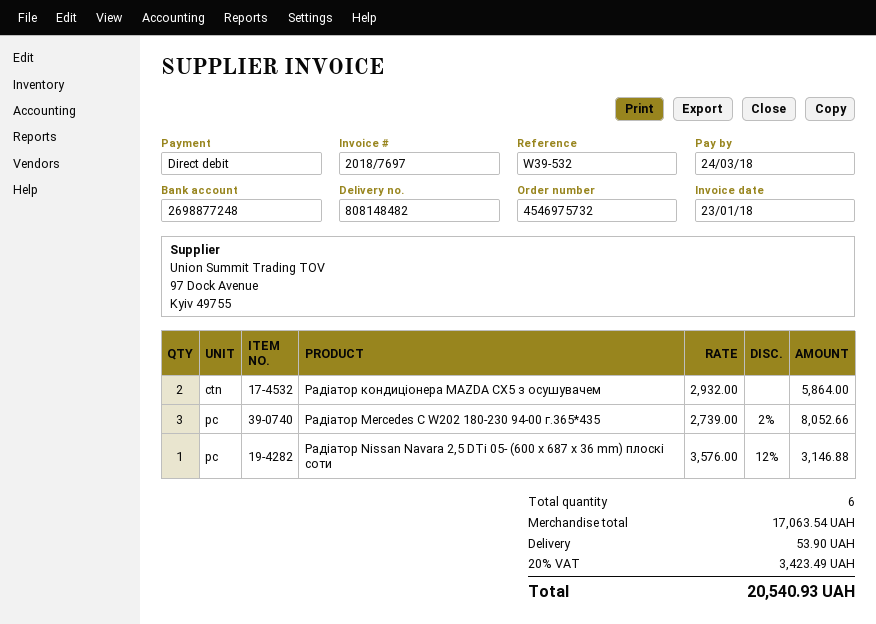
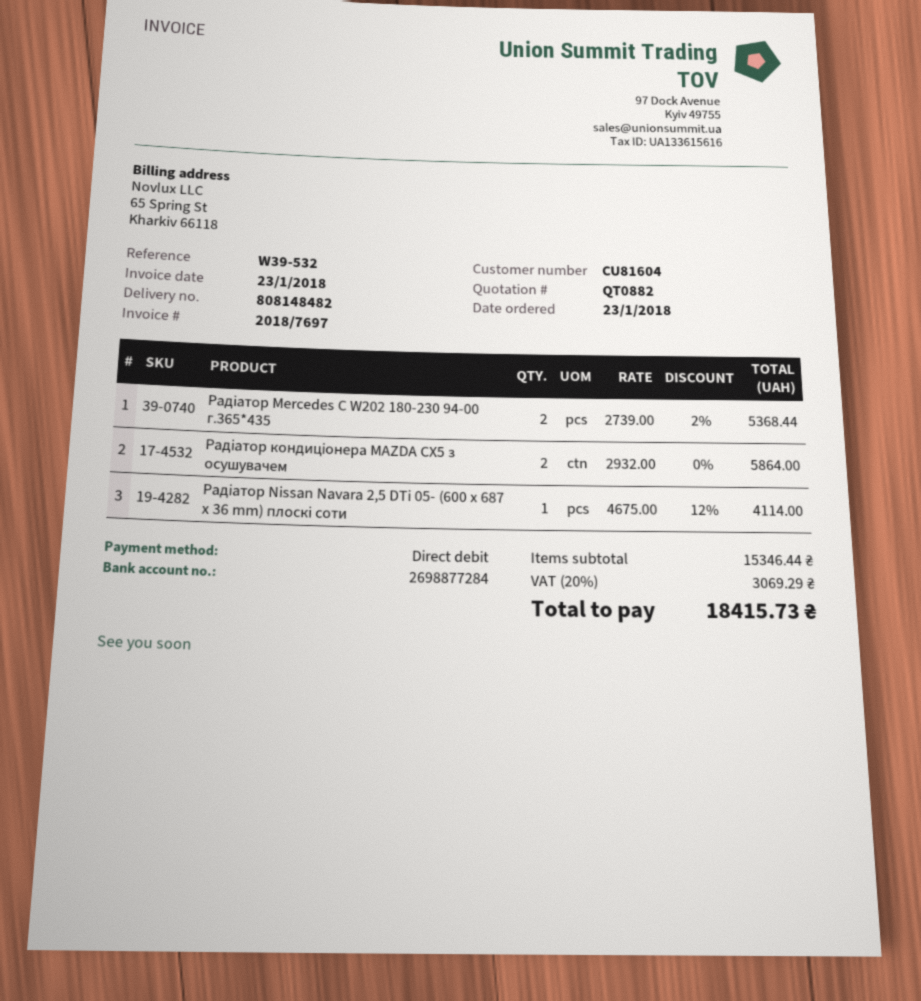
bank account: 2698877248 -> 2698877284
Радіатор Mercedes C W202 180-230 94-00 г.365*435: 3 x 2739.00 - 2% = 8052.66 -> 2 x 2739.00 - 2% = 5368.44
Радіатор Nissan Navara 2,5 DTi 05- (600 x 687 x 36 mm) плоскі соти: 1 x 3576.00 - 12% = 3146.88 -> 1 x 4675.00 - 12% = 4114.00
subtotal: 17063.54 -> 15346.44
shipping: 53.90 -> none
tax: 20% = 3423.49 -> 20% = 3069.29
total: 20540.93 -> 18415.73

